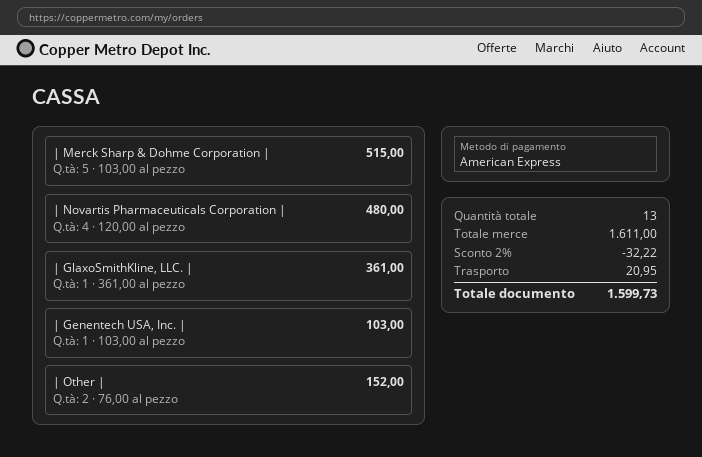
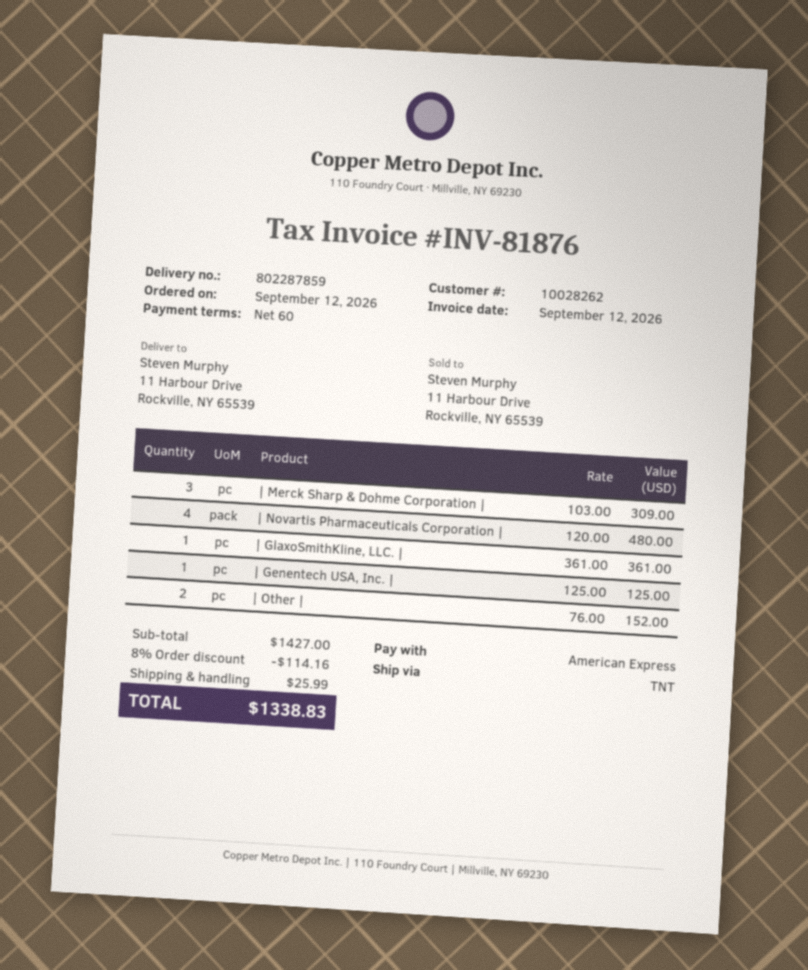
| Merck Sharp & Dohme Corporation |: 5 x 103.00 = 515.00 -> 3 x 103.00 = 309.00
| Genentech USA, Inc. |: 1 x 103.00 = 103.00 -> 1 x 125.00 = 125.00
subtotal: 1611.00 -> 1427.00
discount: 2% = 32.22 -> 8% = 114.16
shipping: 20.95 -> 25.99
total: 1599.73 -> 1338.83

